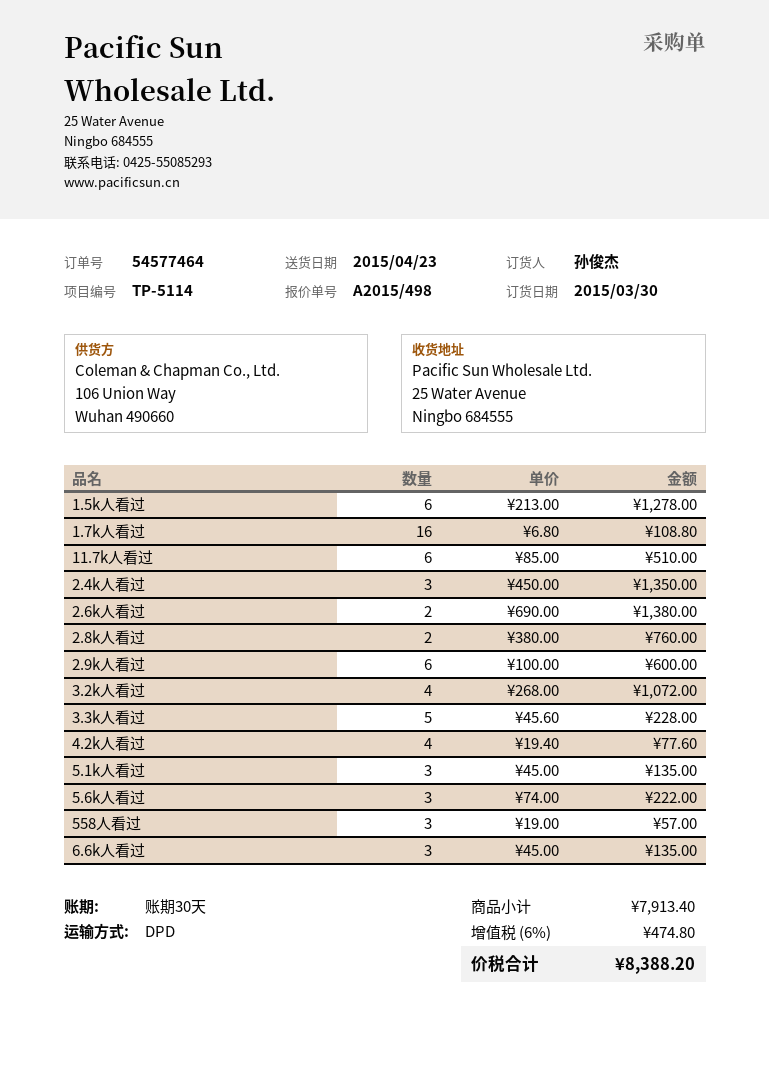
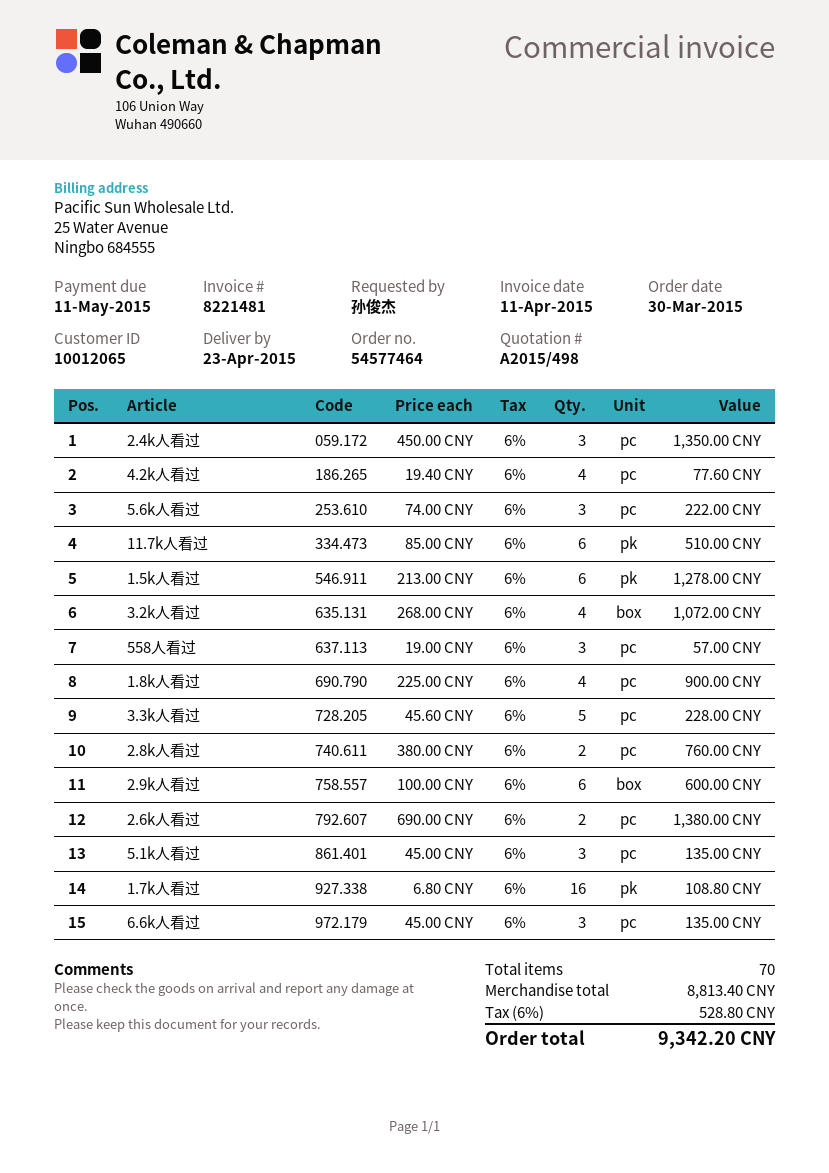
1.8k人看过: none -> 4 x 225.00 = 900.00
subtotal: 7913.40 -> 8813.40
tax: 6% = 474.80 -> 6% = 528.80
total: 8388.20 -> 9342.20

